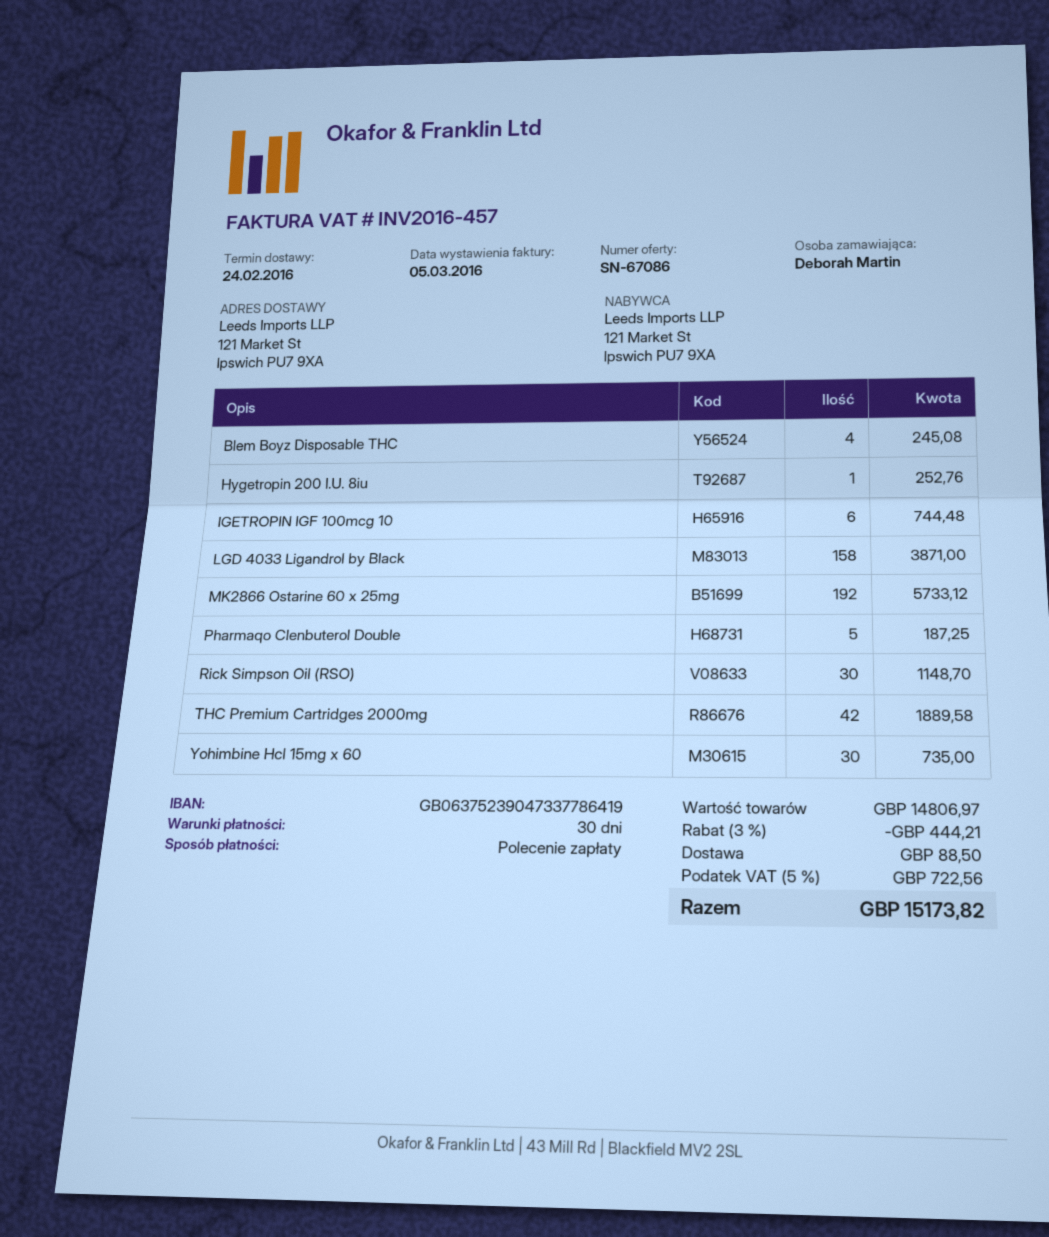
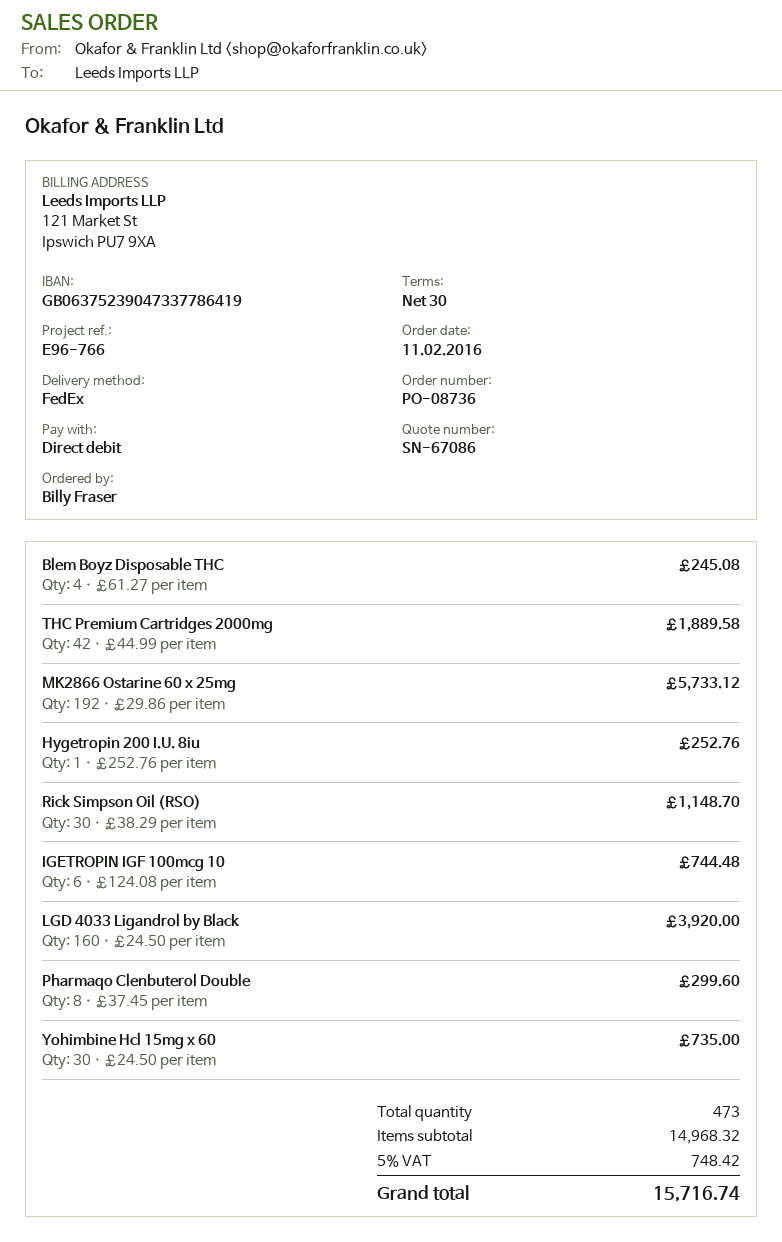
ordered by: Deborah Martin -> Billy Fraser
LGD 4033 Ligandrol by Black: 158 for 3871.00 -> 160 for 3920.00
Pharmaqo Clenbuterol Double: 5 for 187.25 -> 8 for 299.60
subtotal: 14806.97 -> 14968.32
discount: 3% = 444.21 -> none
shipping: 88.50 -> none
tax: 5% = 722.56 -> 5% = 748.42
total: 15173.82 -> 15716.74

